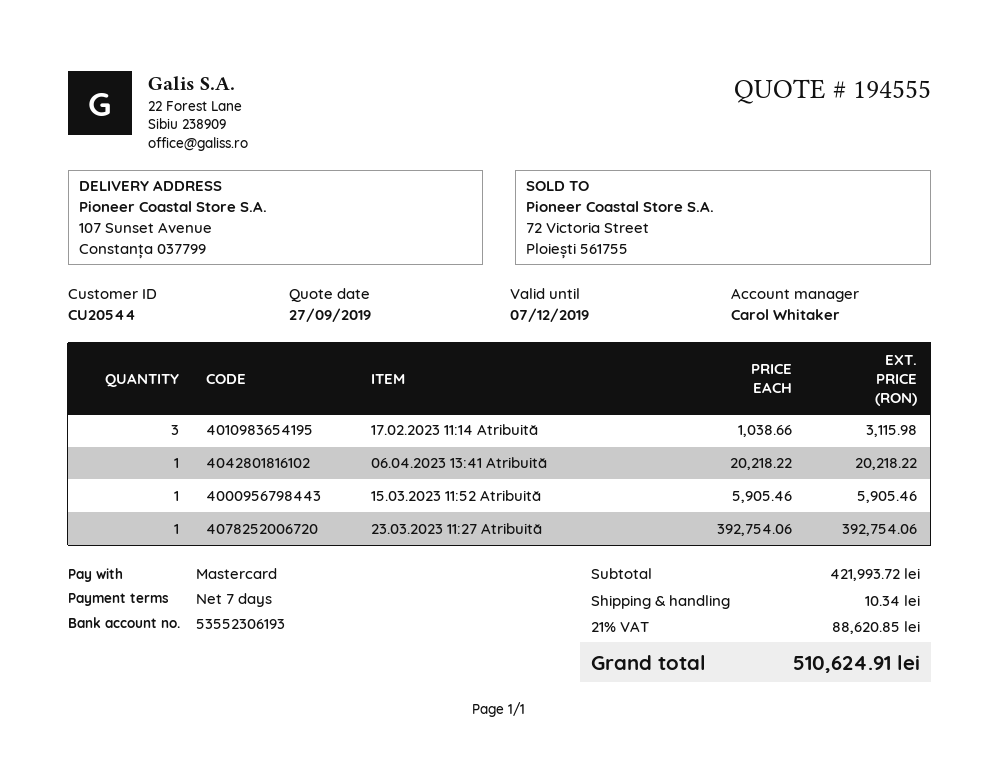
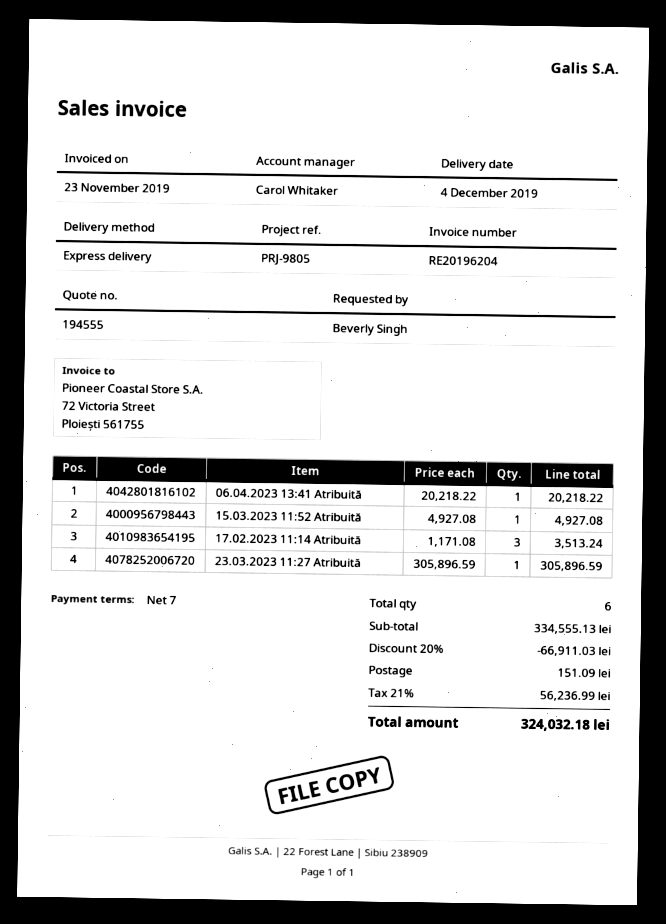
17.02.2023 11:14 Atribuită: 3 x 1038.66 = 3115.98 -> 3 x 1171.08 = 3513.24
15.03.2023 11:52 Atribuită: 1 x 5905.46 = 5905.46 -> 1 x 4927.08 = 4927.08
23.03.2023 11:27 Atribuită: 1 x 392754.06 = 392754.06 -> 1 x 305896.59 = 305896.59
subtotal: 421993.72 -> 334555.13
discount: none -> 20% = 66911.03
shipping: 10.34 -> 151.09
tax: 21% = 88620.85 -> 21% = 56236.99
total: 510624.91 -> 324032.18

